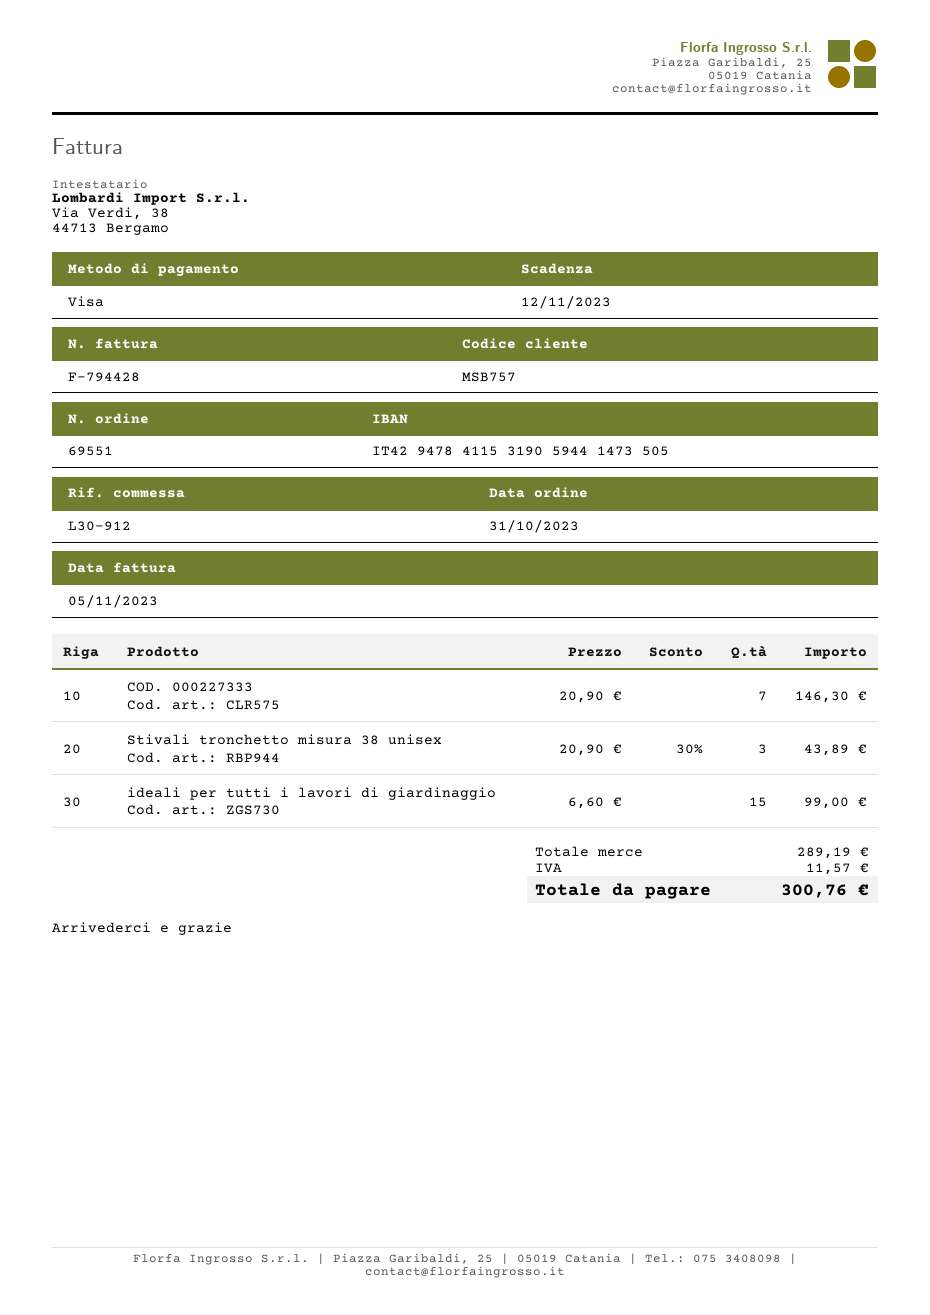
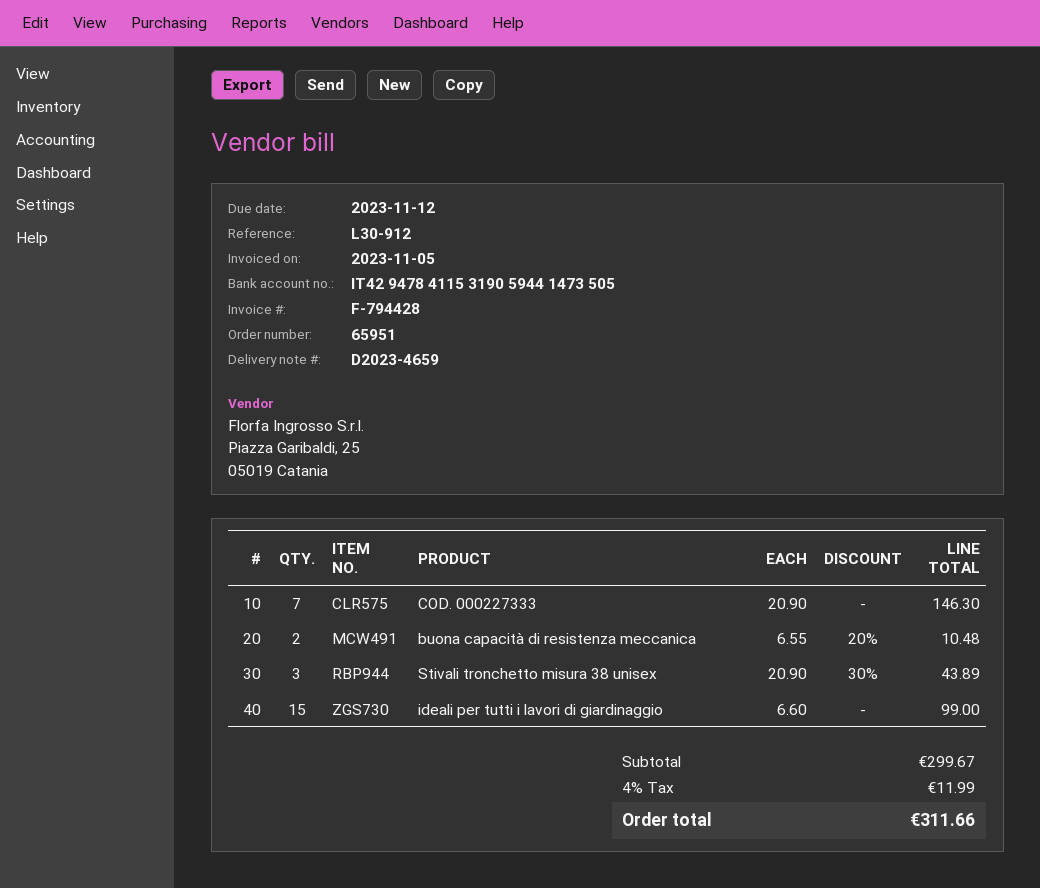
order number: 69551 -> 65951
buona capacità di resistenza meccanica: none -> 2 x 6.55 - 20% = 10.48
subtotal: 289.19 -> 299.67
tax: 11.57 -> 11.99
total: 300.76 -> 311.66

